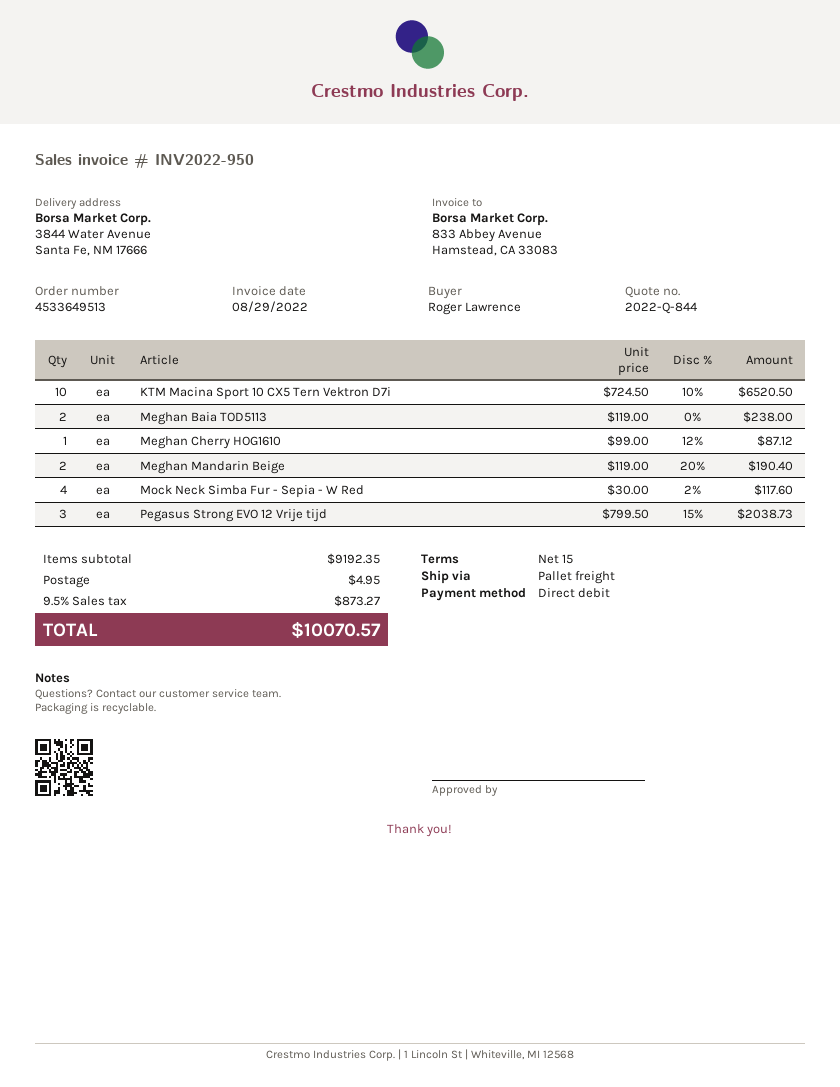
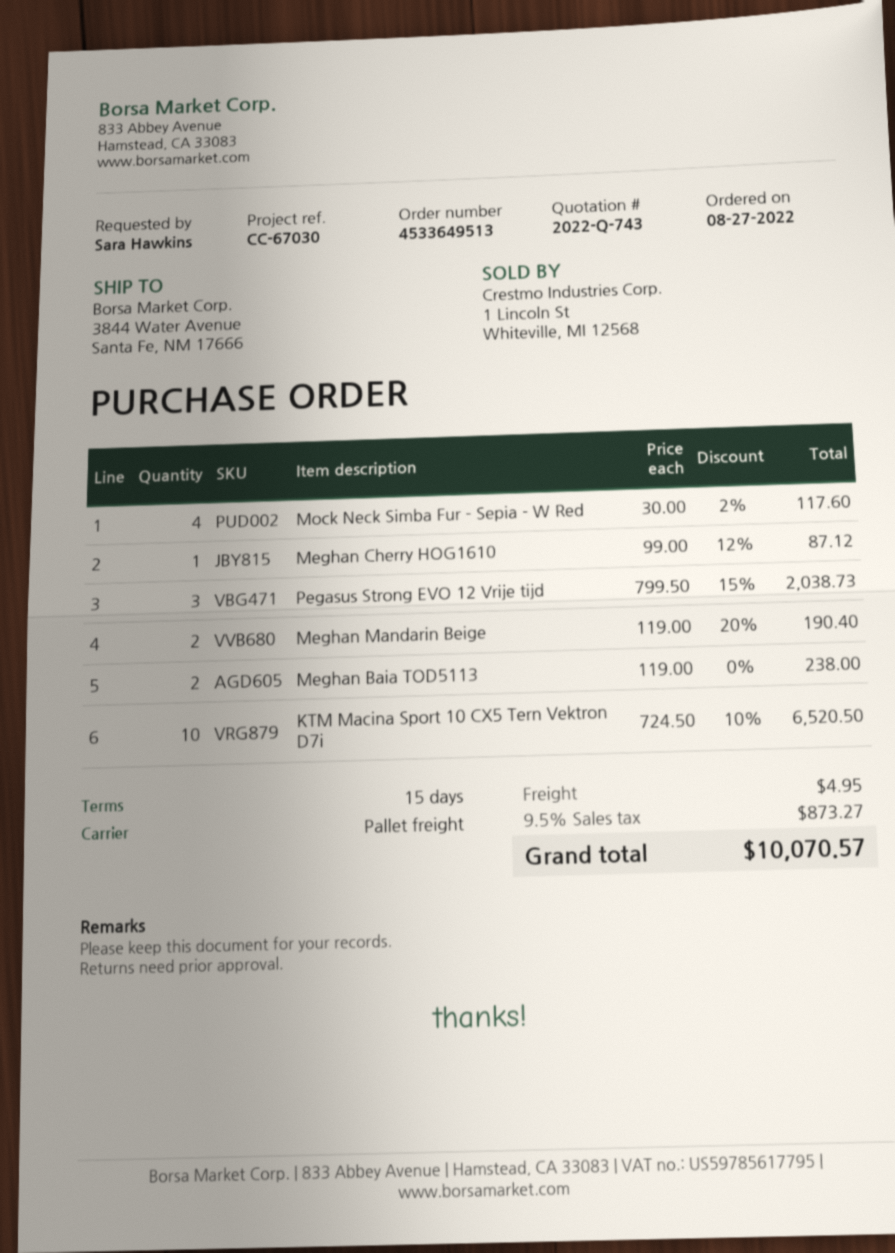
quote number: 2022-Q-844 -> 2022-Q-743
ordered by: Roger Lawrence -> Sara Hawkins

